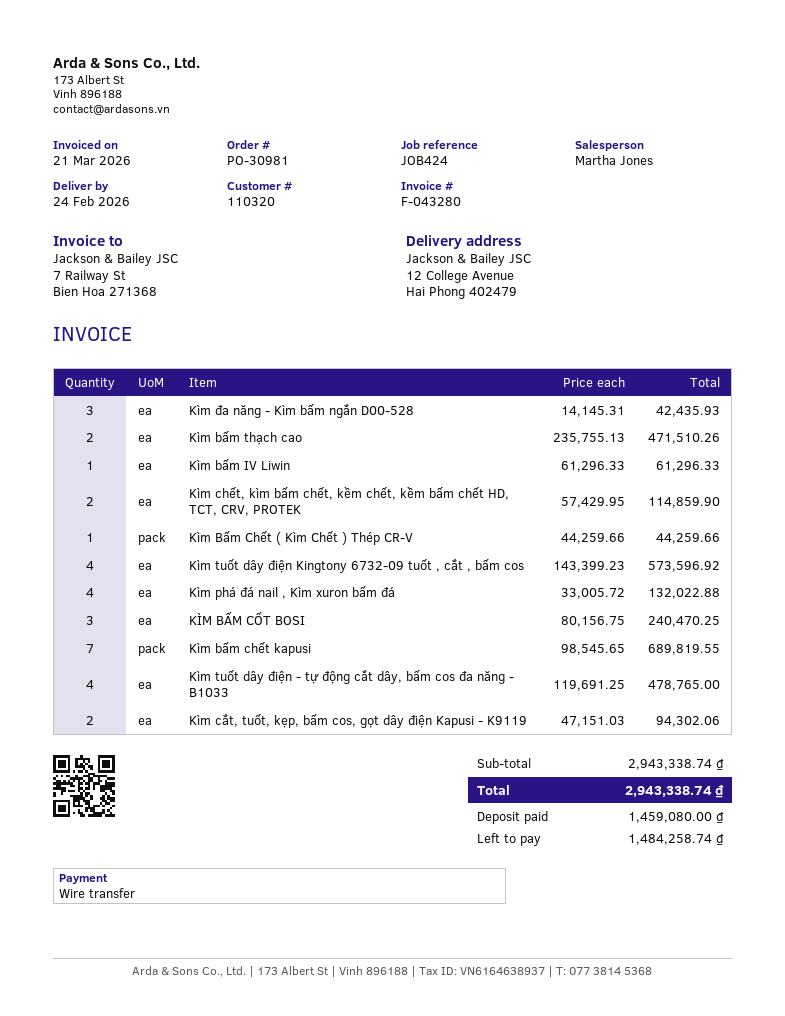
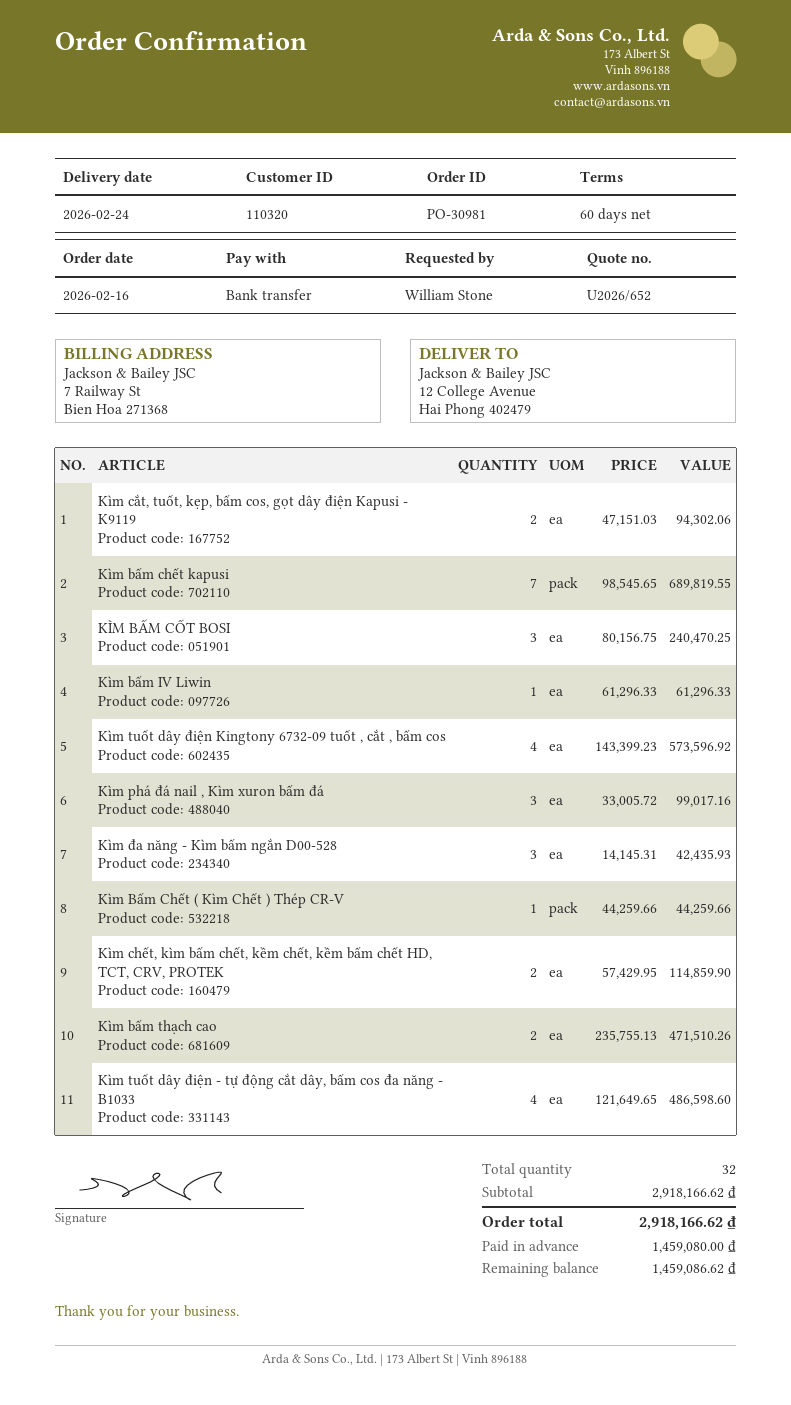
Kìm phá đá nail , Kìm xuron bấm đá: 4 x 33005.72 = 132022.88 -> 3 x 33005.72 = 99017.16
Kìm tuốt dây điện - tự động cắt dây, bấm cos đa năng - B1033: 4 x 119691.25 = 478765.00 -> 4 x 121649.65 = 486598.60
subtotal: 2943338.74 -> 2918166.62
total: 2943338.74 -> 2918166.62
balance: 1484258.74 -> 1459086.62

